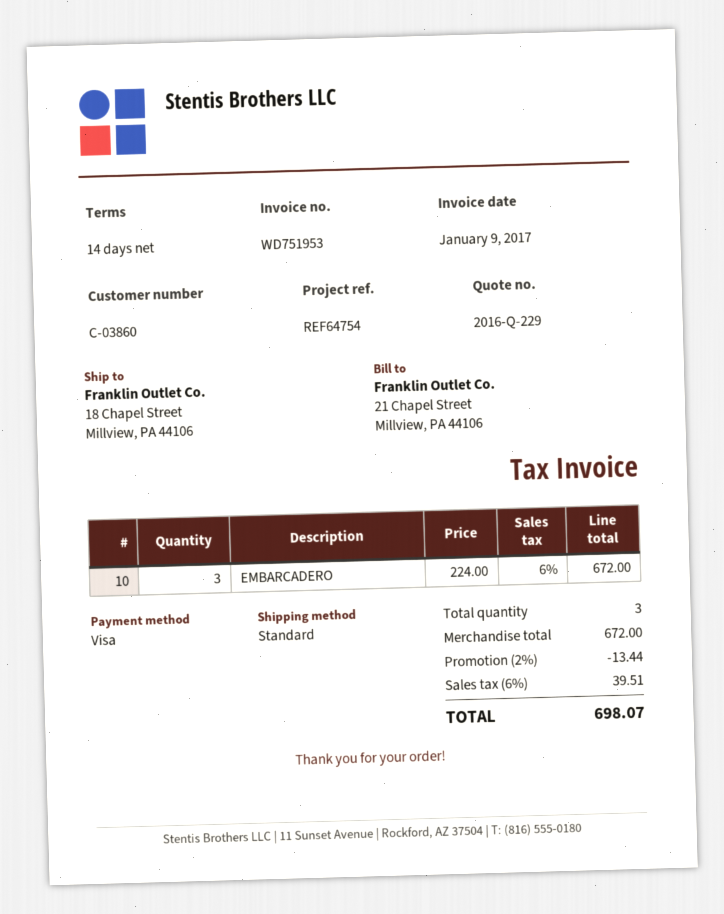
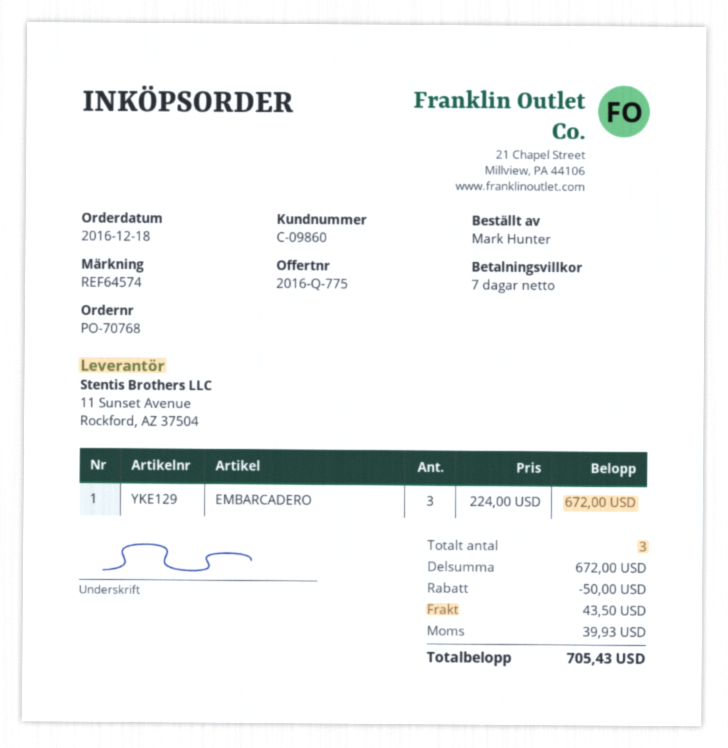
quote number: 2016-Q-229 -> 2016-Q-775
payment terms: 14 days -> 7 days
customer number: C-03860 -> C-09860
reference: REF64754 -> REF64574
discount: 13.44 -> 50.00
shipping: none -> 43.50
tax: 39.51 -> 39.93
total: 698.07 -> 705.43

